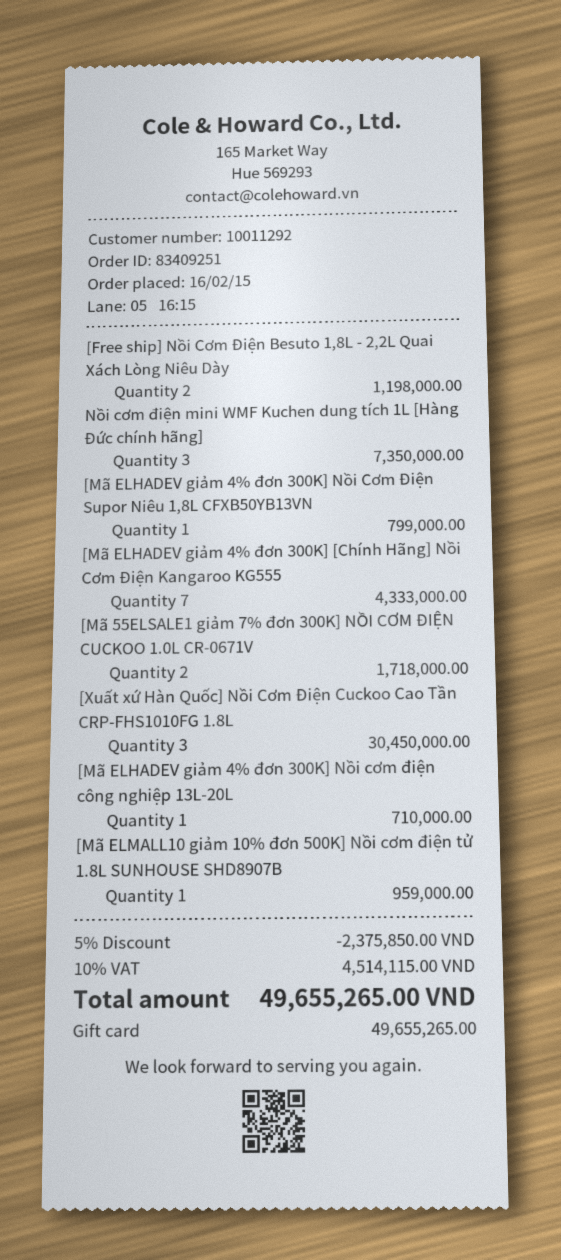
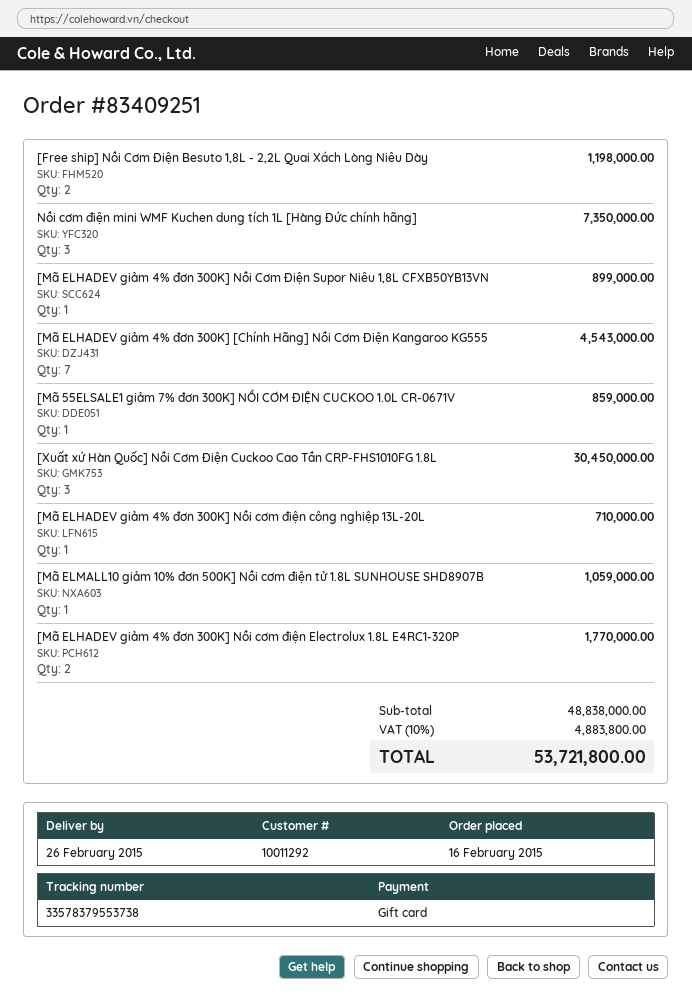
[Mã ELHADEV giảm 4% đơn 300K] Nồi Cơm Điện Supor Niêu 1,8L CFXB50YB13VN: 1 for 799000.00 -> 1 for 899000.00
[Mã ELHADEV giảm 4% đơn 300K] [Chính Hãng] Nồi Cơm Điện Kangaroo KG555: 7 for 4333000.00 -> 7 for 4543000.00
[Mã 55ELSALE1 giảm 7% đơn 300K] NỒI CƠM ĐIỆN CUCKOO 1.0L CR-0671V: 2 for 1718000.00 -> 1 for 859000.00
[Mã ELMALL10 giảm 10% đơn 500K] Nồi cơm điện tử 1.8L SUNHOUSE SHD8907B: 1 for 959000.00 -> 1 for 1059000.00
[Mã ELHADEV giảm 4% đơn 300K] Nồi cơm điện Electrolux 1.8L E4RC1-320P: none -> 2 for 1770000.00
discount: 5% = 2375850.00 -> none
tax: 10% = 4514115.00 -> 10% = 4883800.00
total: 49655265.00 -> 53721800.00

